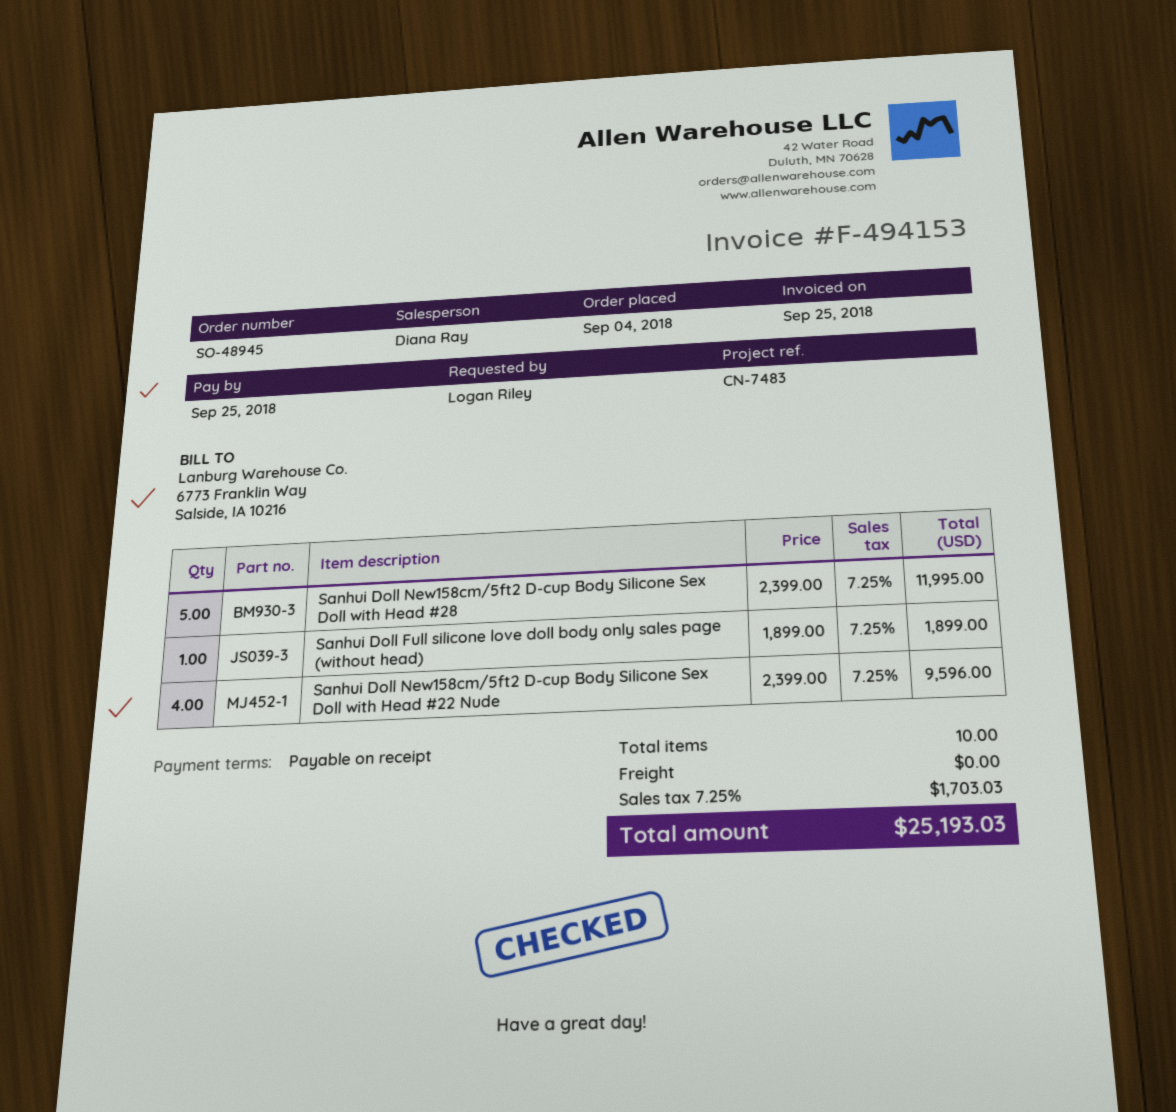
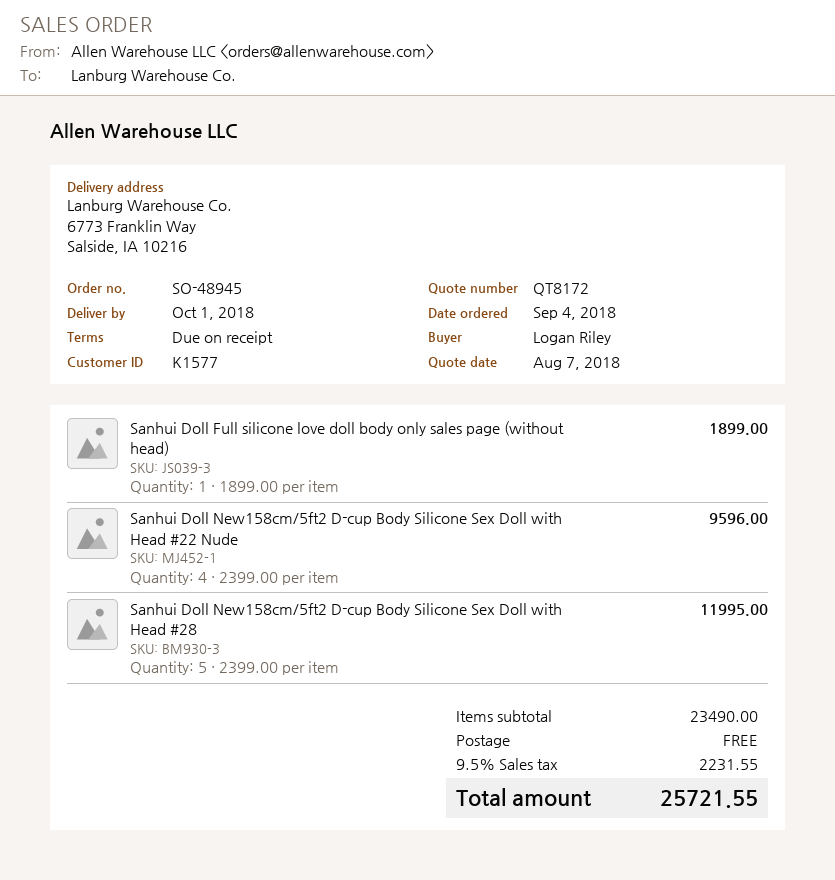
tax: 7.25% = 1703.03 -> 9.5% = 2231.55
total: 25193.03 -> 25721.55

